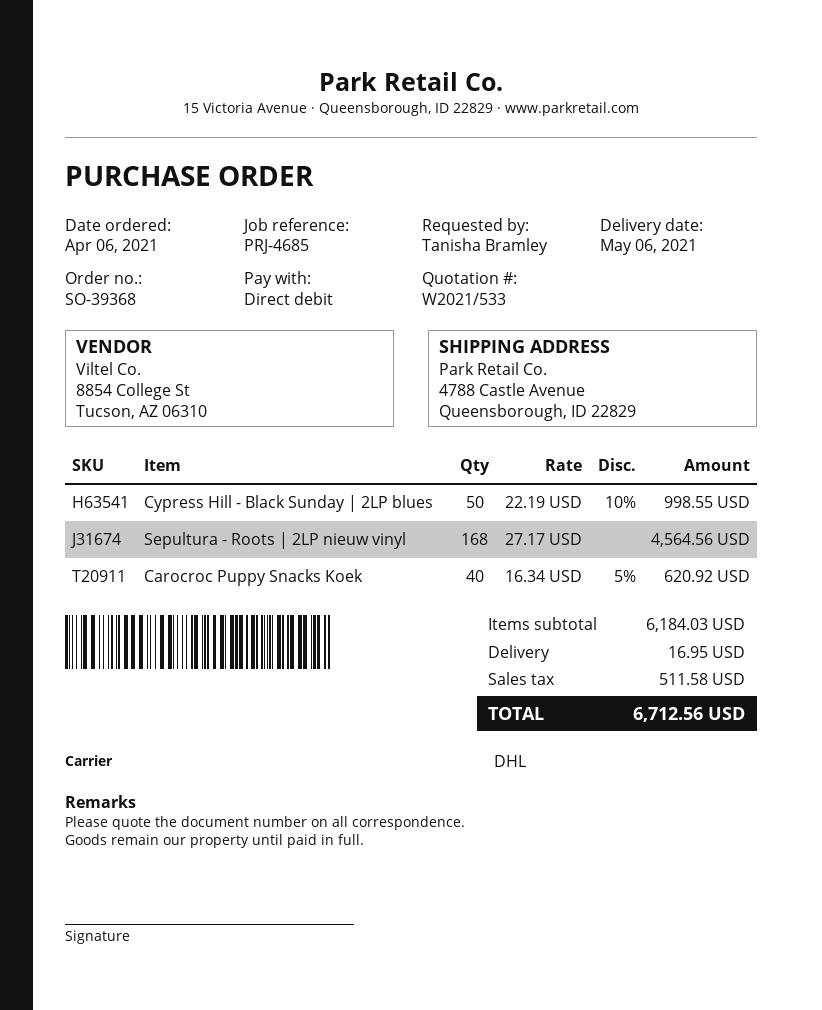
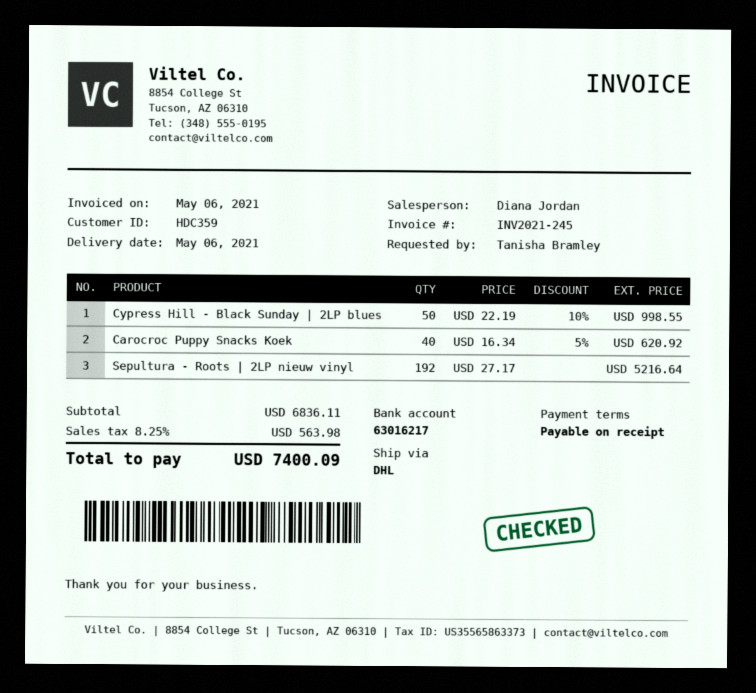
Sepultura - Roots | 2LP nieuw vinyl: 168 x 27.17 = 4564.56 -> 192 x 27.17 = 5216.64
subtotal: 6184.03 -> 6836.11
shipping: 16.95 -> none
tax: 511.58 -> 563.98
total: 6712.56 -> 7400.09

